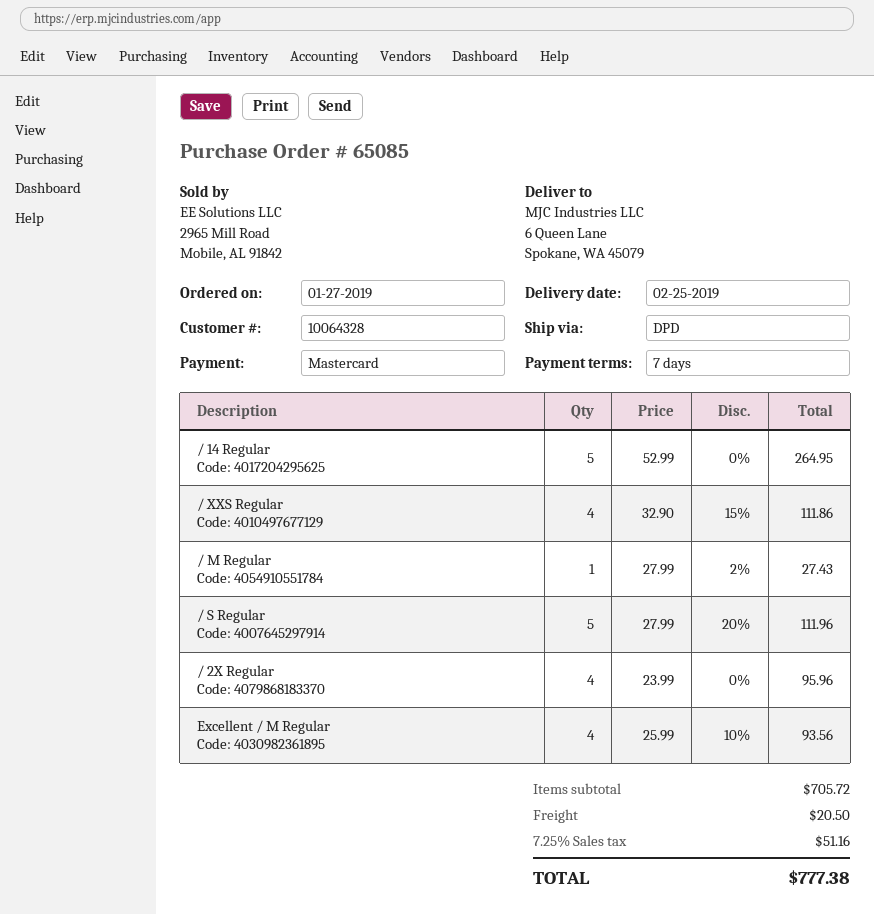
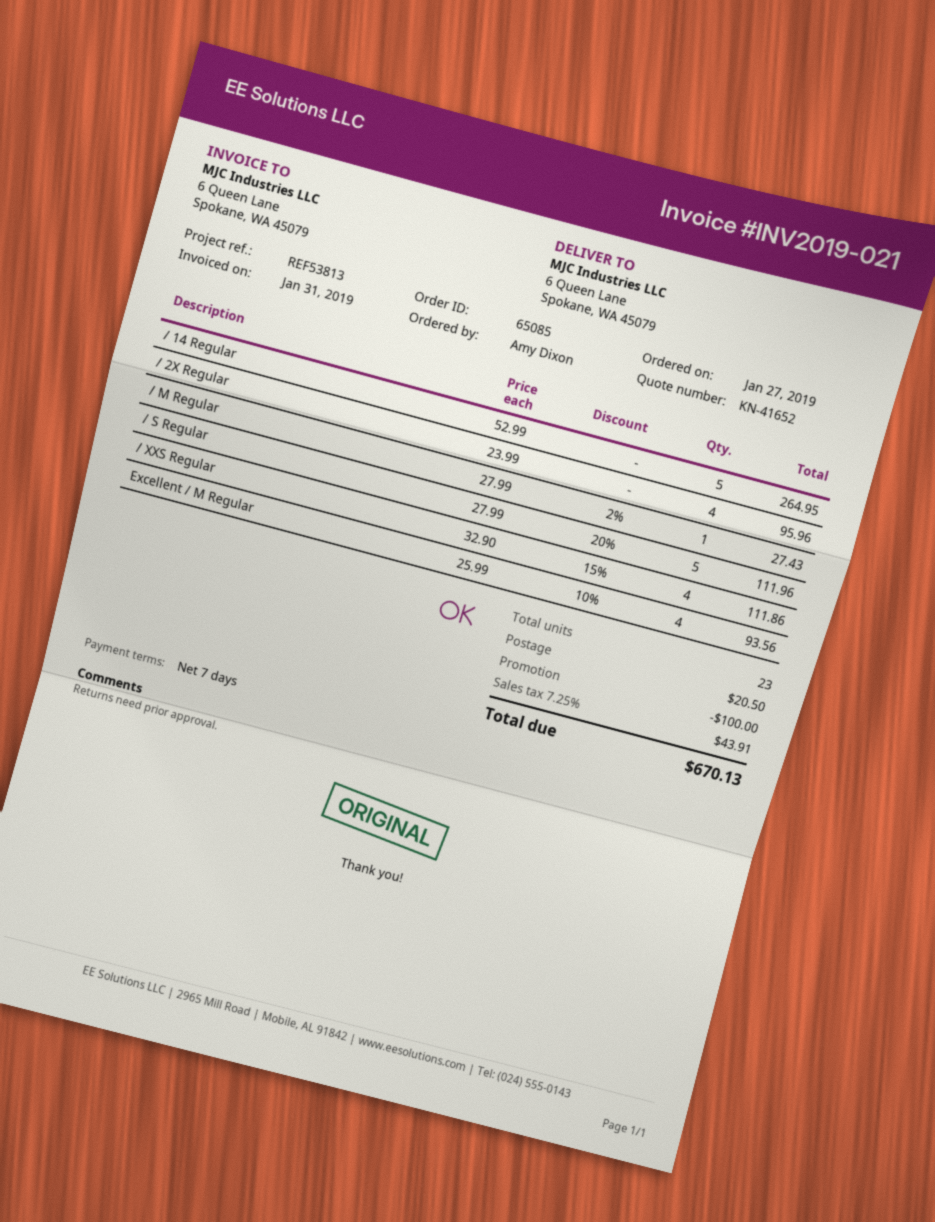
discount: none -> 100.00
tax: 7.25% = 51.16 -> 7.25% = 43.91
total: 777.38 -> 670.13

